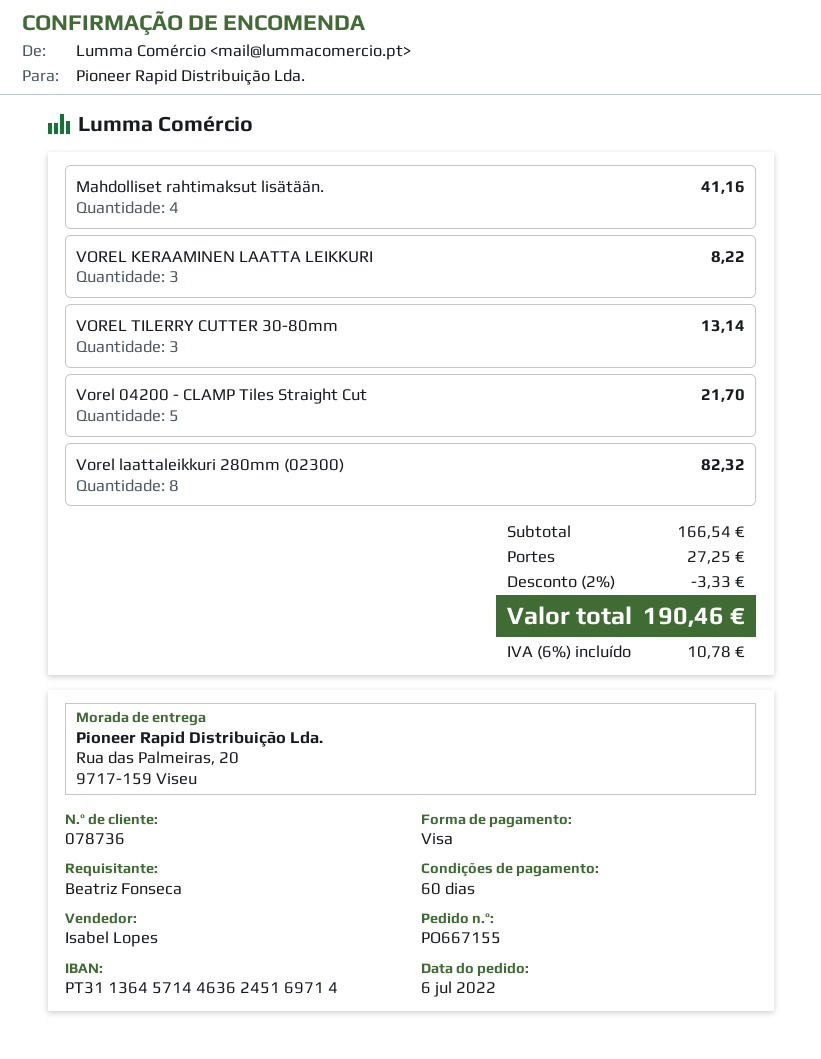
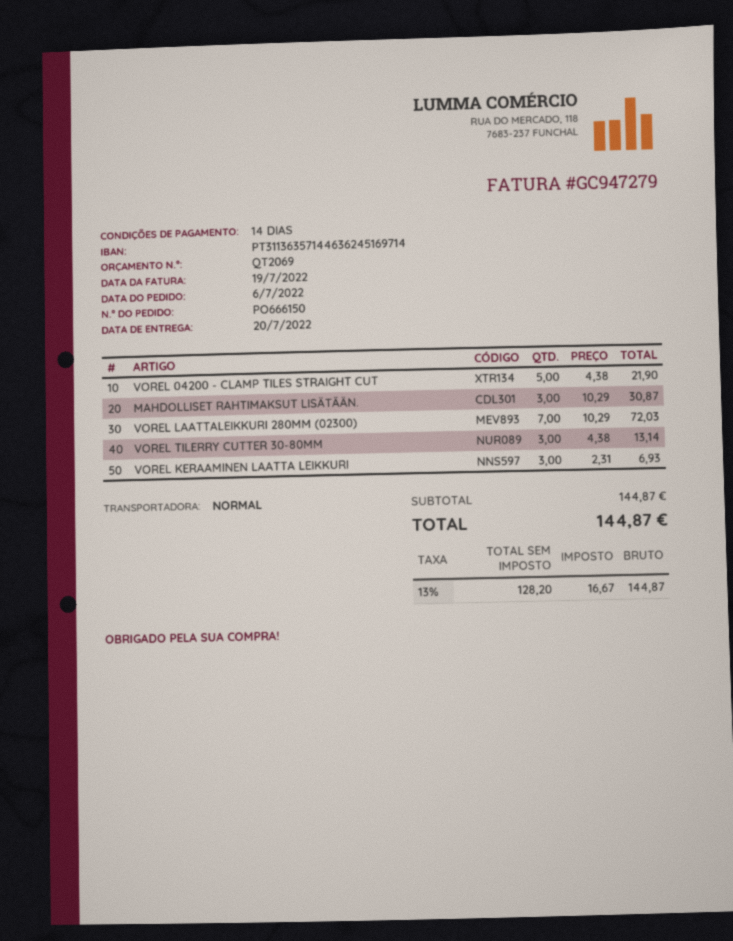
order number: PO667155 -> PO666150
payment terms: 60 days -> 14 days
bank account: PT31136457144636245169714 -> PT31136357144636245169714
Mahdolliset rahtimaksut lisätään.: 4 for 41.16 -> 3 for 30.87
VOREL KERAAMINEN LAATTA LEIKKURI: 3 for 8.22 -> 3 for 6.93
Vorel 04200 - CLAMP Tiles Straight Cut: 5 for 21.70 -> 5 for 21.90
Vorel laattaleikkuri 280mm (02300): 8 for 82.32 -> 7 for 72.03
subtotal: 166.54 -> 144.87
discount: 2% = 3.33 -> none
shipping: 27.25 -> none
tax: 6% = 10.78 -> 13% = 16.67
total: 190.46 -> 144.87

